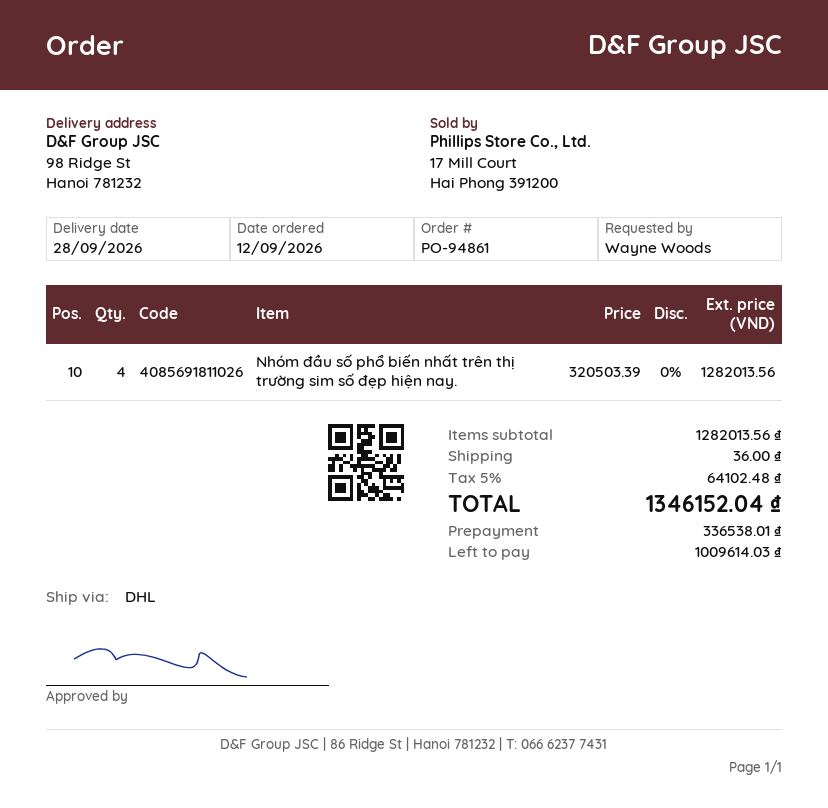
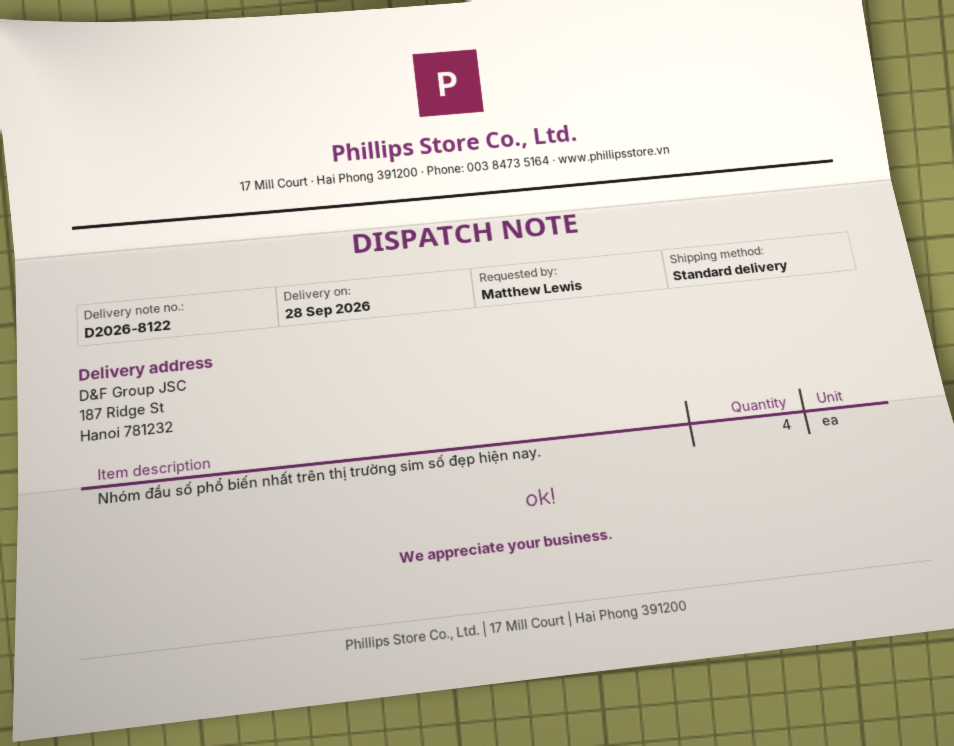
ordered by: Wayne Woods -> Matthew Lewis
shipping method: DHL -> standard
ship to: 98 Ridge St, Hanoi 781232 -> 187 Ridge St, Hanoi 781232

